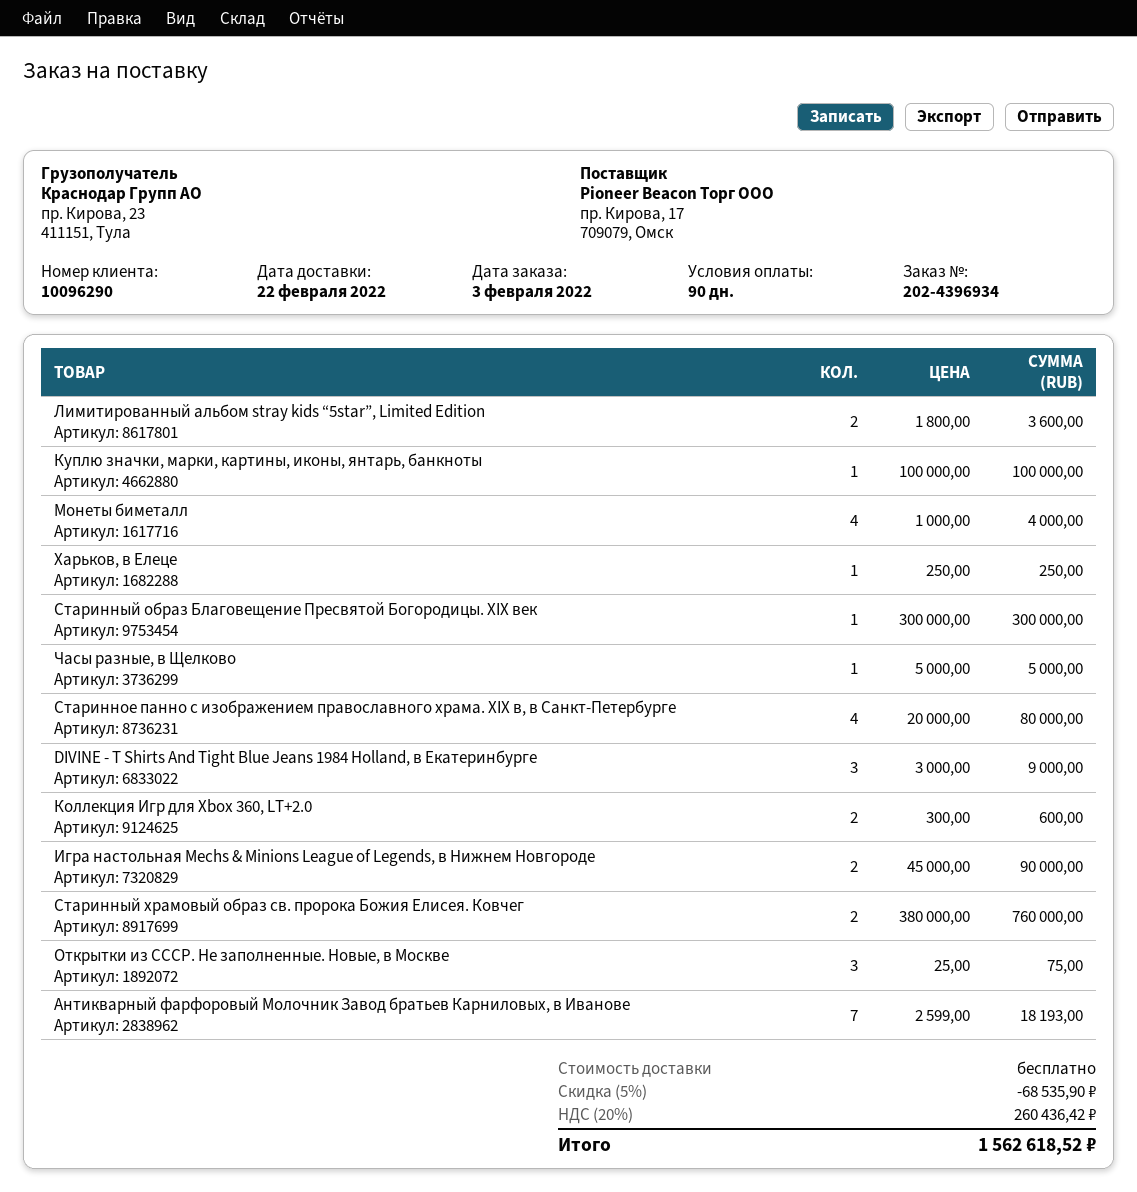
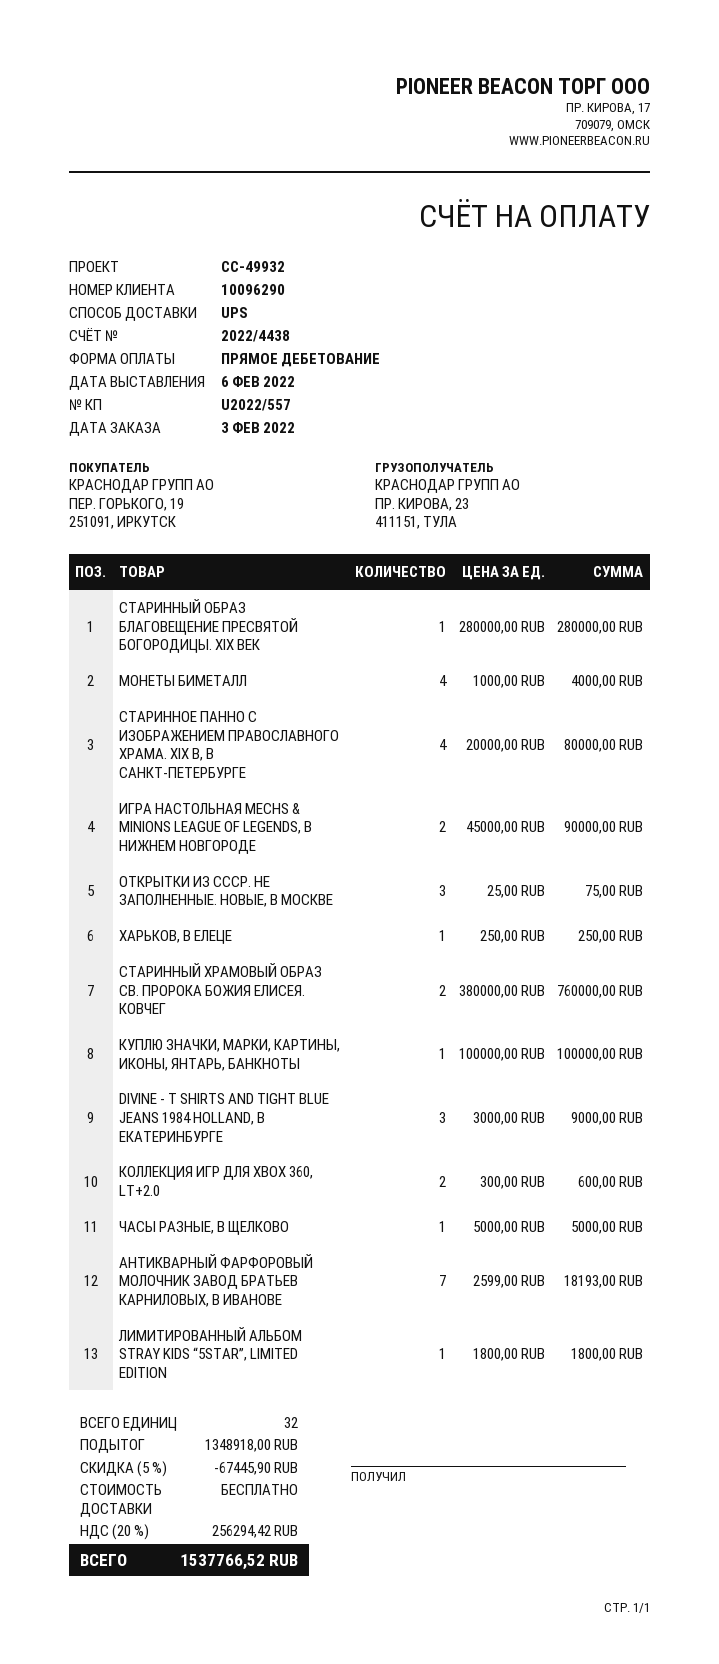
Лимитированный альбом stray kids “5star”, Limited Edition: 2 x 1800.00 = 3600.00 -> 1 x 1800.00 = 1800.00
Старинный образ Благовещение Пресвятой Богородицы. XIX век: 1 x 300000.00 = 300000.00 -> 1 x 280000.00 = 280000.00
discount: 5% = 68535.90 -> 5% = 67445.90
tax: 20% = 260436.42 -> 20% = 256294.42
total: 1562618.52 -> 1537766.52

